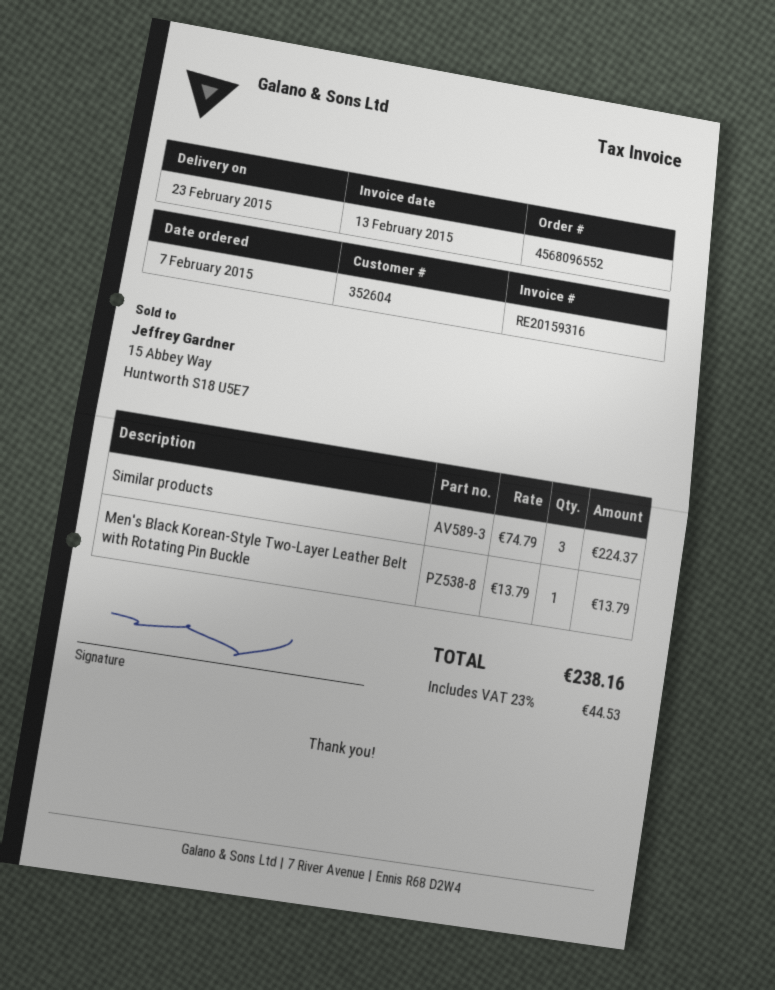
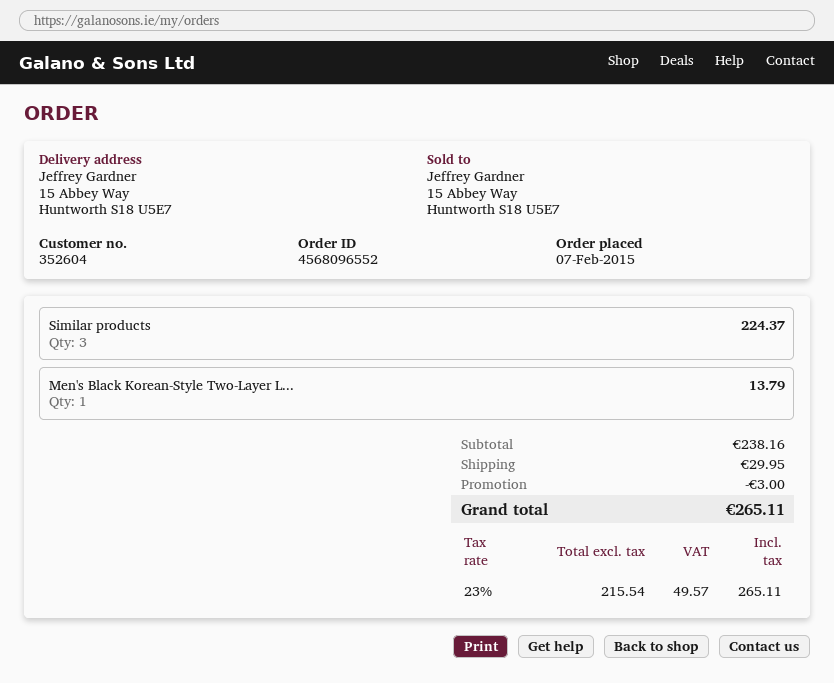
discount: none -> 3.00
shipping: none -> 29.95
tax: 23% = 44.53 -> 23% = 49.57
total: 238.16 -> 265.11

